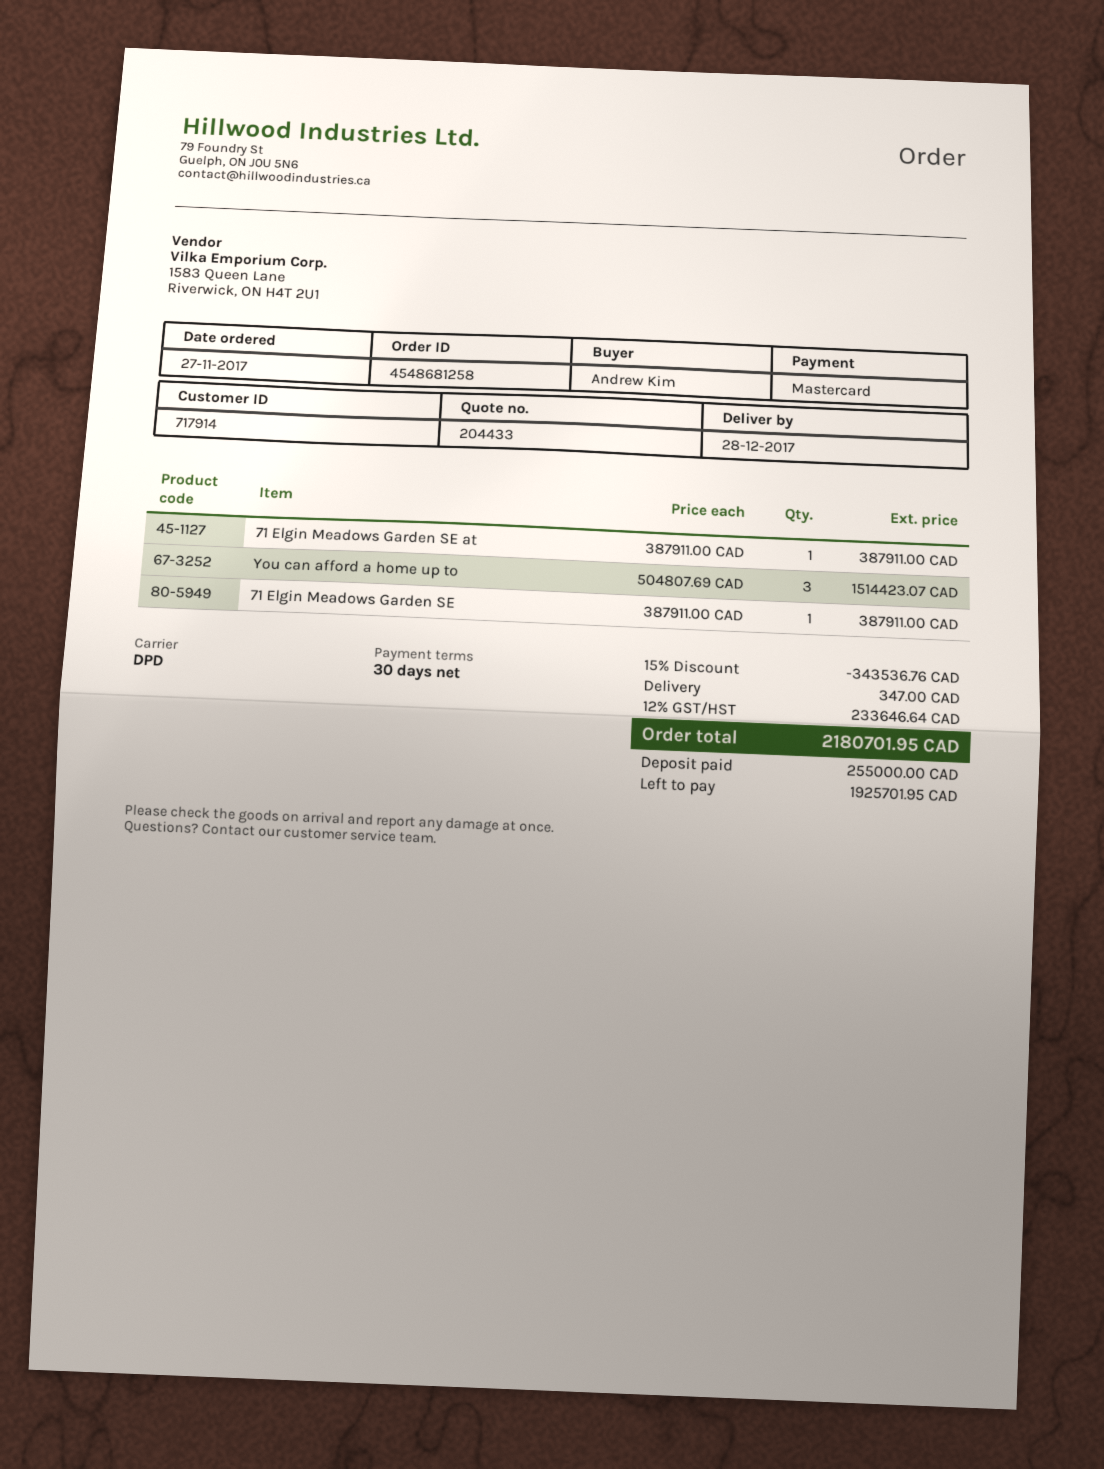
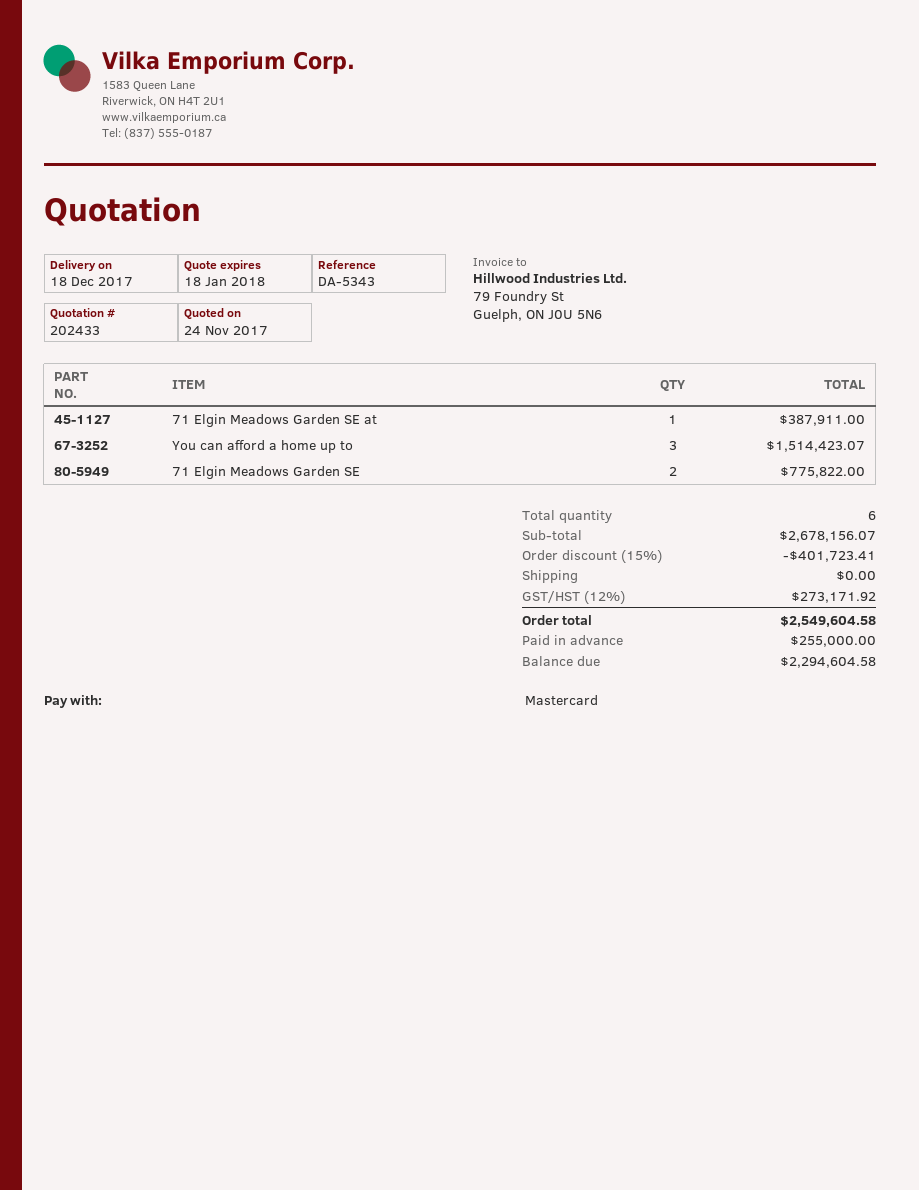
quote number: 204433 -> 202433
delivery date: 2017-12-28 -> 2017-12-18
71 Elgin Meadows Garden SE: 1 for 387911.00 -> 2 for 775822.00
discount: 15% = 343536.76 -> 15% = 401723.41
shipping: 347.00 -> 0.00
tax: 12% = 233646.64 -> 12% = 273171.92
total: 2180701.95 -> 2549604.58
balance: 1925701.95 -> 2294604.58

